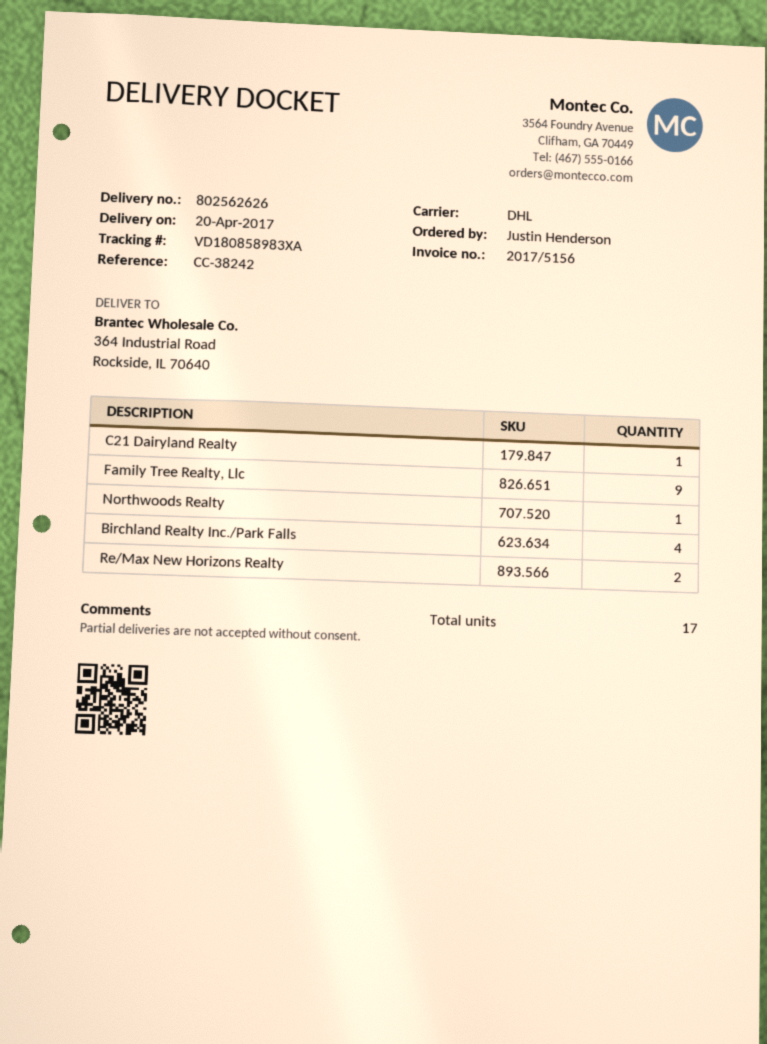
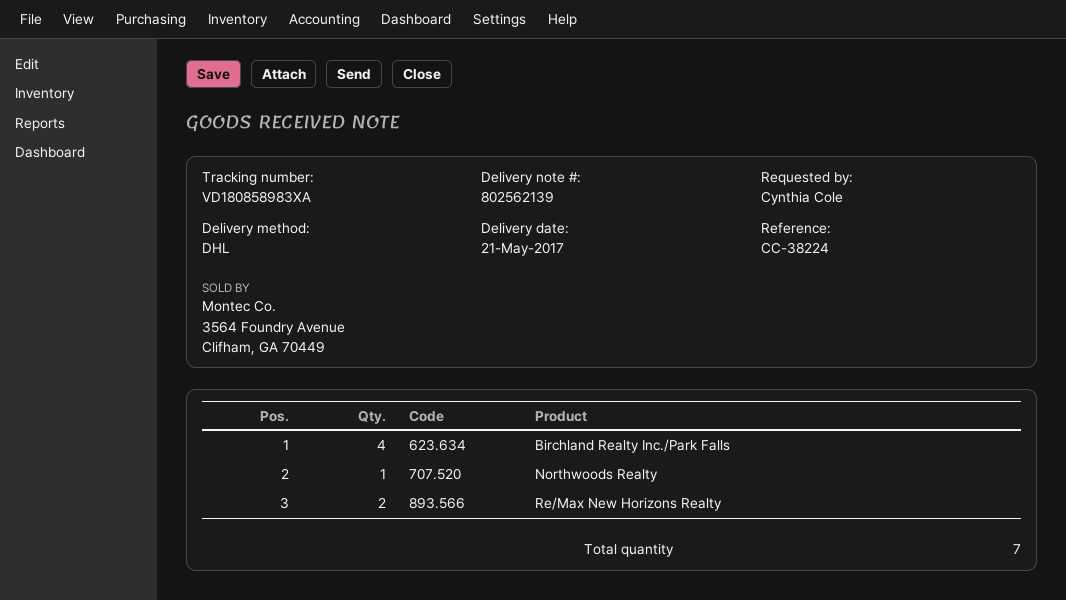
delivery note number: 802562626 -> 802562139
delivery date: 2017-04-20 -> 2017-05-21
reference: CC-38242 -> CC-38224
ordered by: Justin Henderson -> Cynthia Cole
C21 Dairyland Realty: 1 -> none
Family Tree Realty, Llc: 9 -> none
total quantity: 17 -> 7

